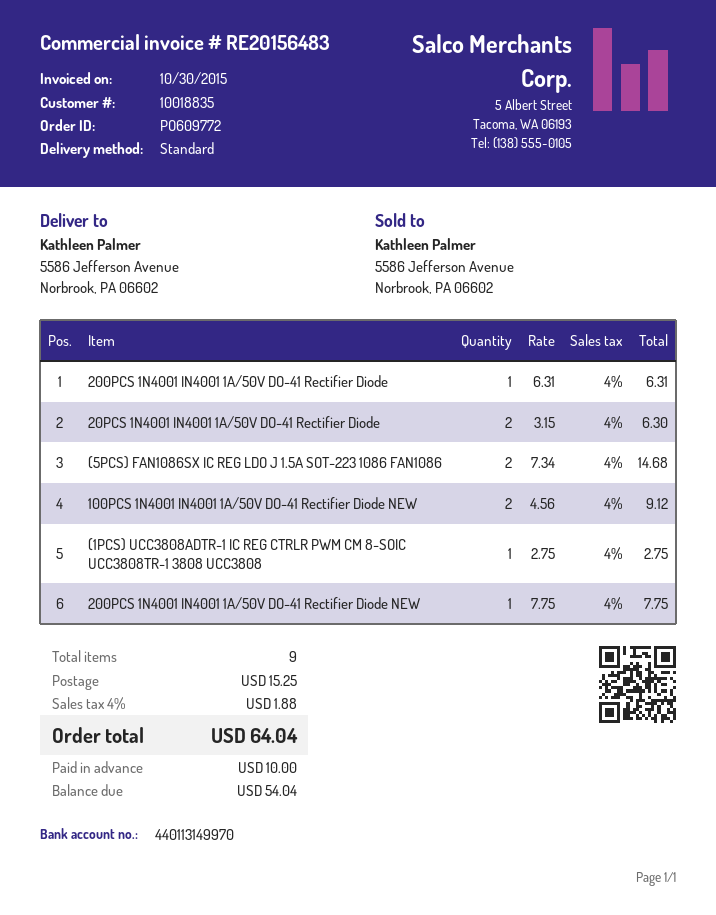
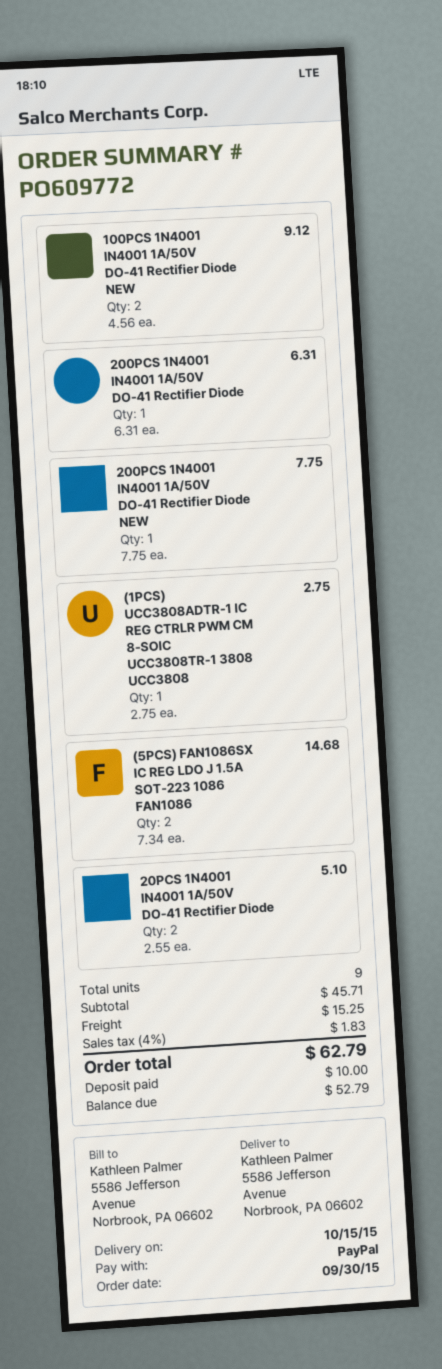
20PCS 1N4001 IN4001 1A/50V DO-41 Rectifier Diode: 2 x 3.15 = 6.30 -> 2 x 2.55 = 5.10
tax: 4% = 1.88 -> 4% = 1.83
total: 64.04 -> 62.79
balance: 54.04 -> 52.79

